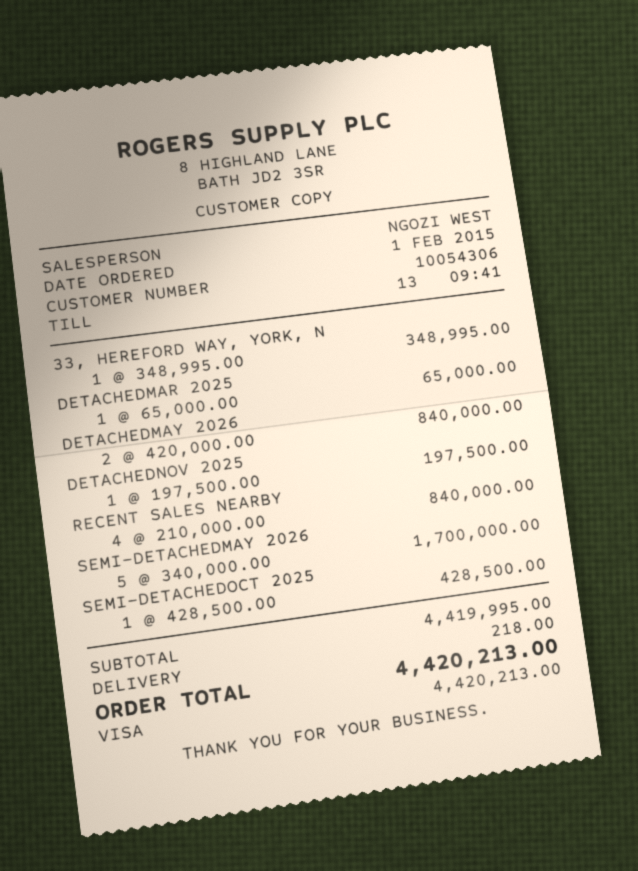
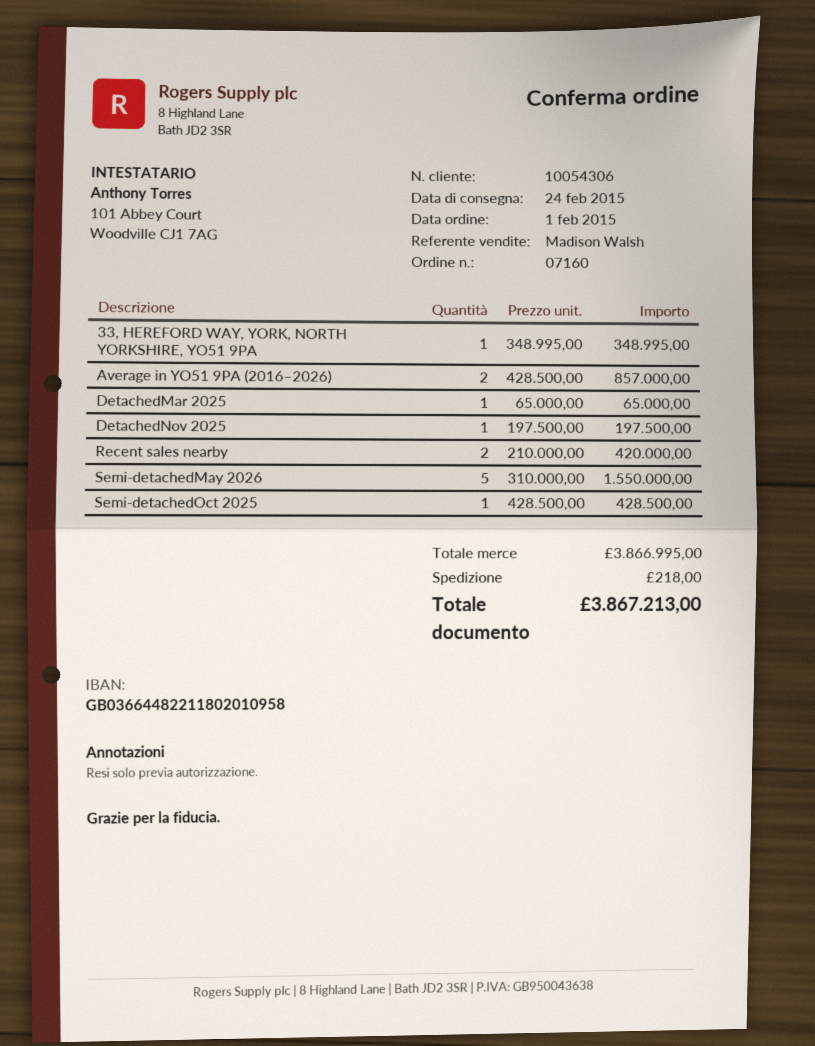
sales rep: NGOZI WEST -> Madison Walsh
DETACHEDMAY 2026: 2 x 420000.00 = 840000.00 -> none
RECENT SALES NEARBY: 4 x 210000.00 = 840000.00 -> 2 x 210000.00 = 420000.00
SEMI-DETACHEDMAY 2026: 5 x 340000.00 = 1700000.00 -> 5 x 310000.00 = 1550000.00
Average in YO51 9PA (2016–2026): none -> 2 x 428500.00 = 857000.00
subtotal: 4419995.00 -> 3866995.00
total: 4420213.00 -> 3867213.00

